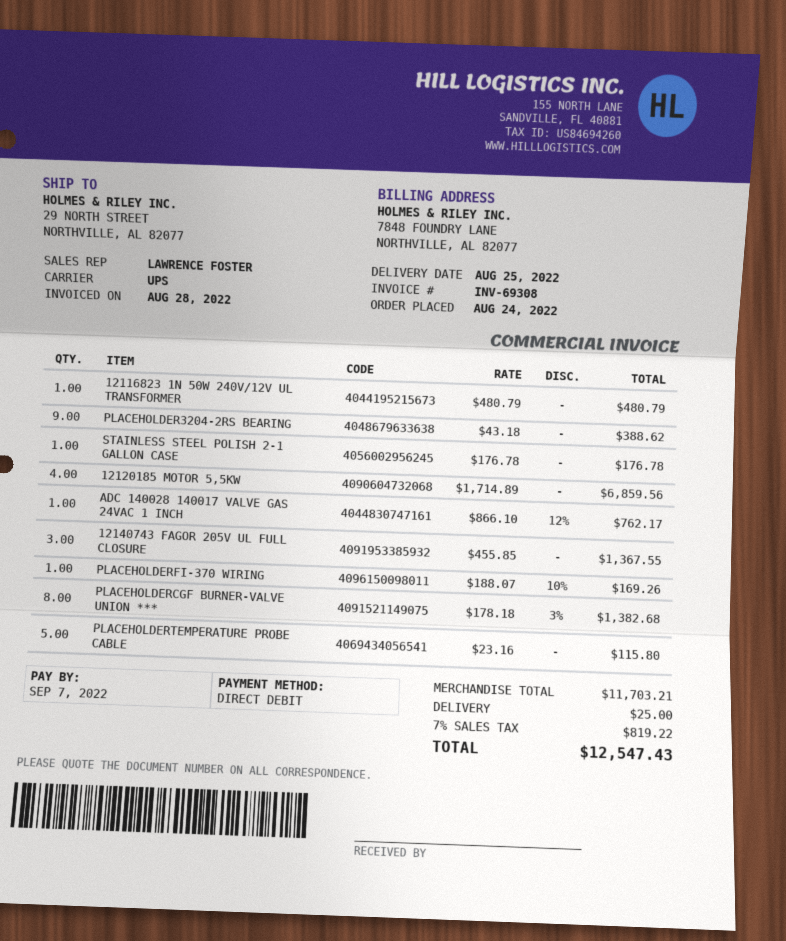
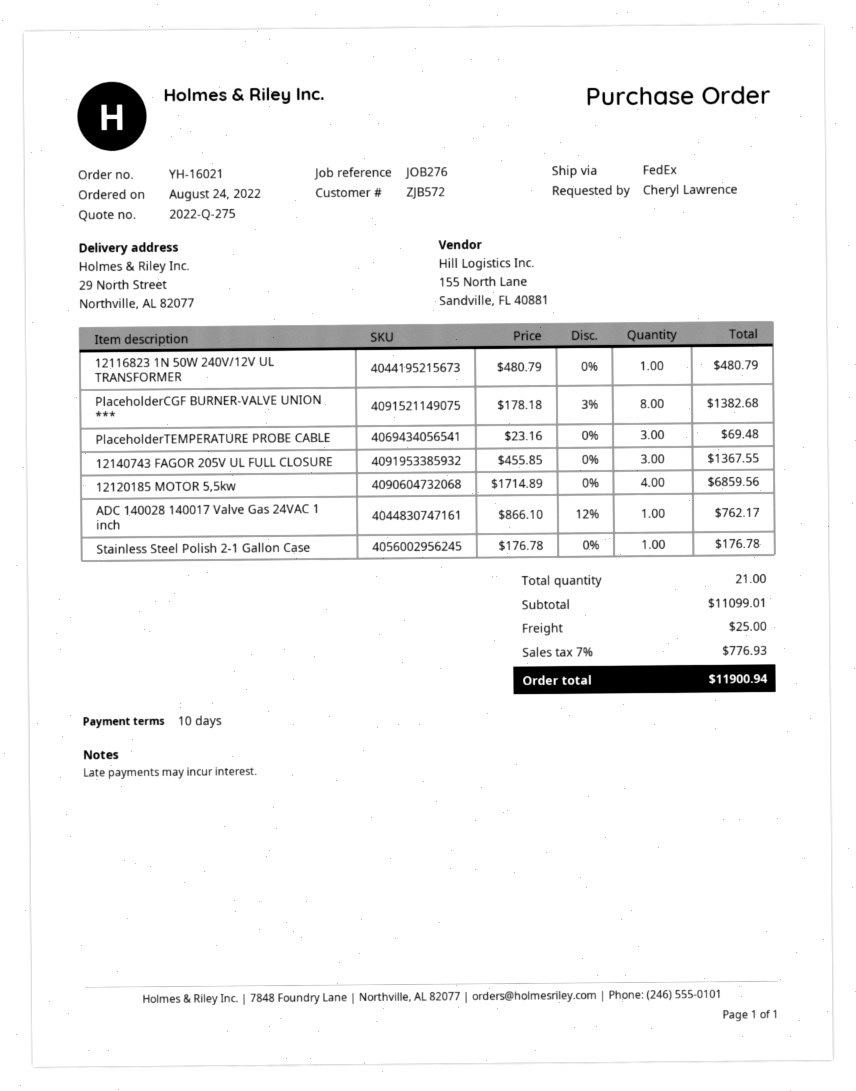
shipping method: UPS -> FedEx
PLACEHOLDER3204-2RS BEARING: 9 x 43.18 = 388.62 -> none
PLACEHOLDERFI-370 WIRING: 1 x 188.07 - 10% = 169.26 -> none
PLACEHOLDERTEMPERATURE PROBE CABLE: 5 x 23.16 = 115.80 -> 3 x 23.16 = 69.48
subtotal: 11703.21 -> 11099.01
tax: 7% = 819.22 -> 7% = 776.93
total: 12547.43 -> 11900.94

